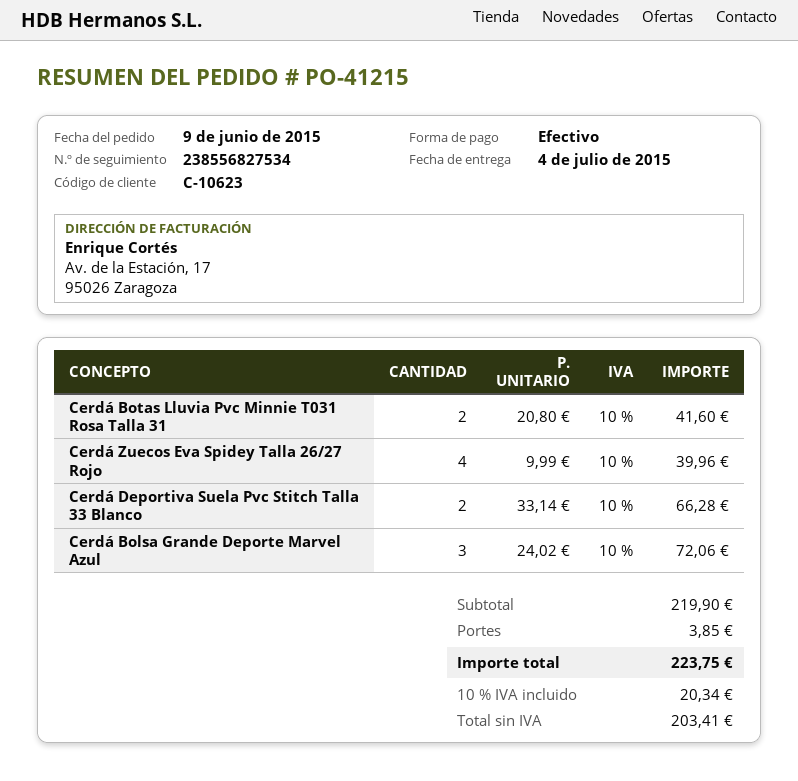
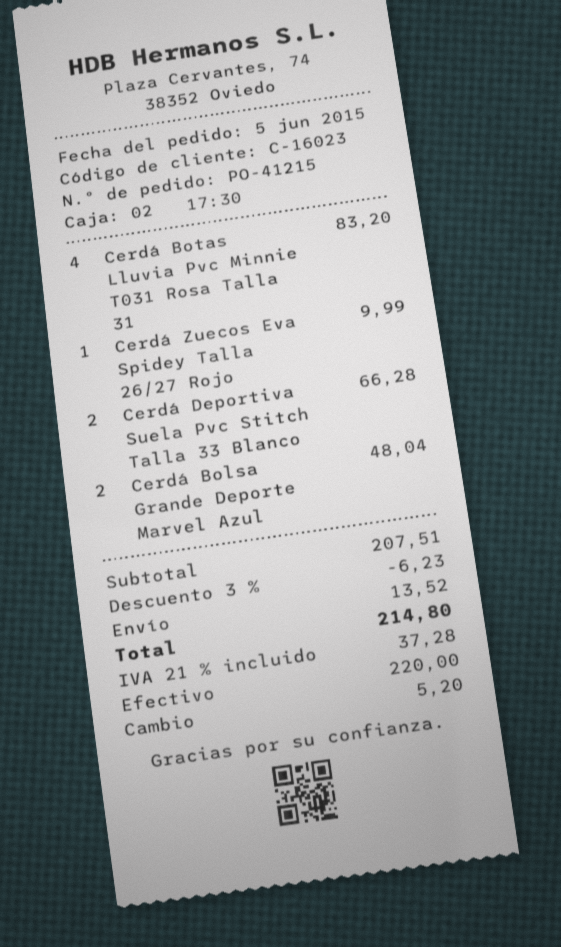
order date: 2015-06-09 -> 2015-06-05
customer number: C-10623 -> C-16023
Cerdá Botas Lluvia Pvc Minnie T031 Rosa Talla 31: 2 for 41.60 -> 4 for 83.20
Cerdá Zuecos Eva Spidey Talla 26/27 Rojo: 4 for 39.96 -> 1 for 9.99
Cerdá Bolsa Grande Deporte Marvel Azul: 3 for 72.06 -> 2 for 48.04
subtotal: 219.90 -> 207.51
discount: none -> 3% = 6.23
shipping: 3.85 -> 13.52
tax: 10% = 20.34 -> 21% = 37.28
total: 223.75 -> 214.80

